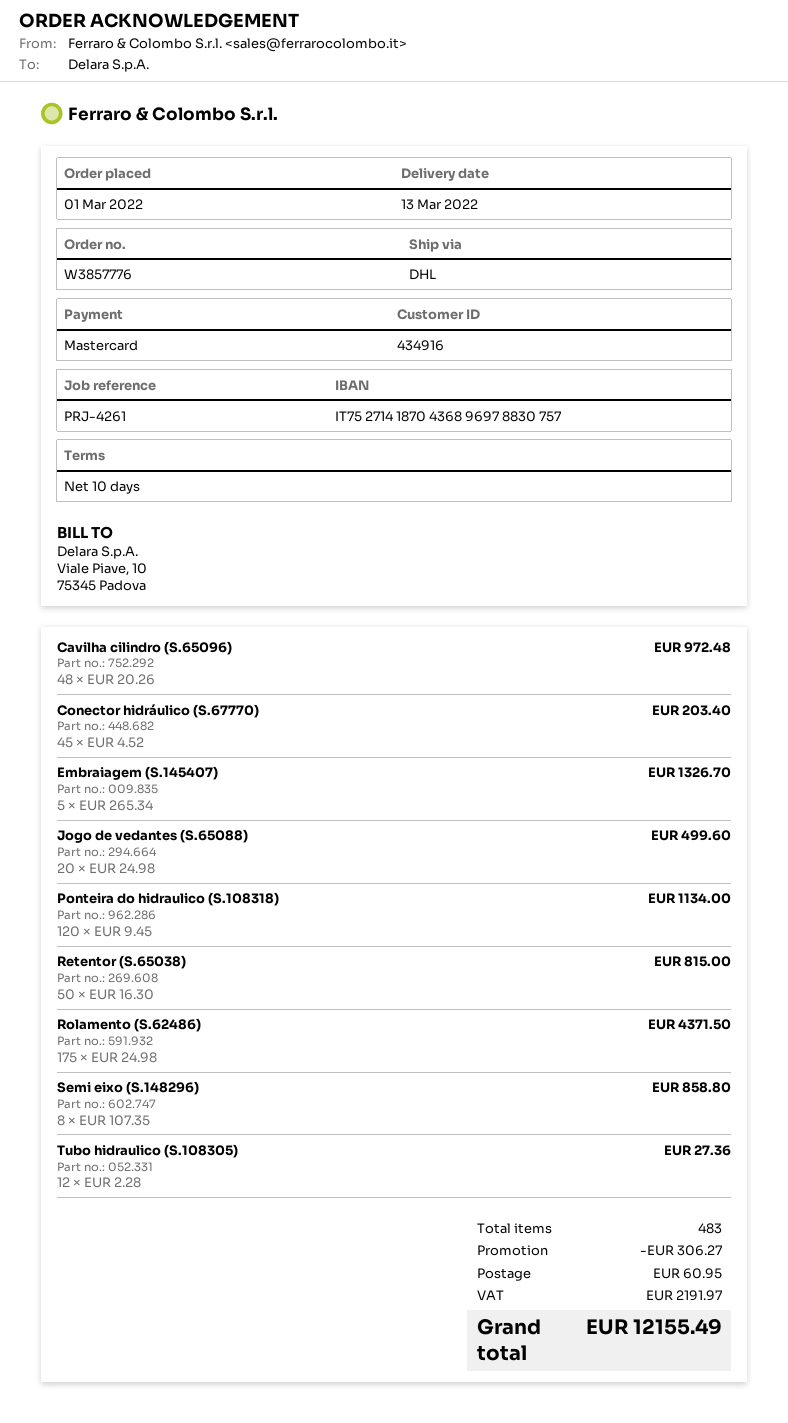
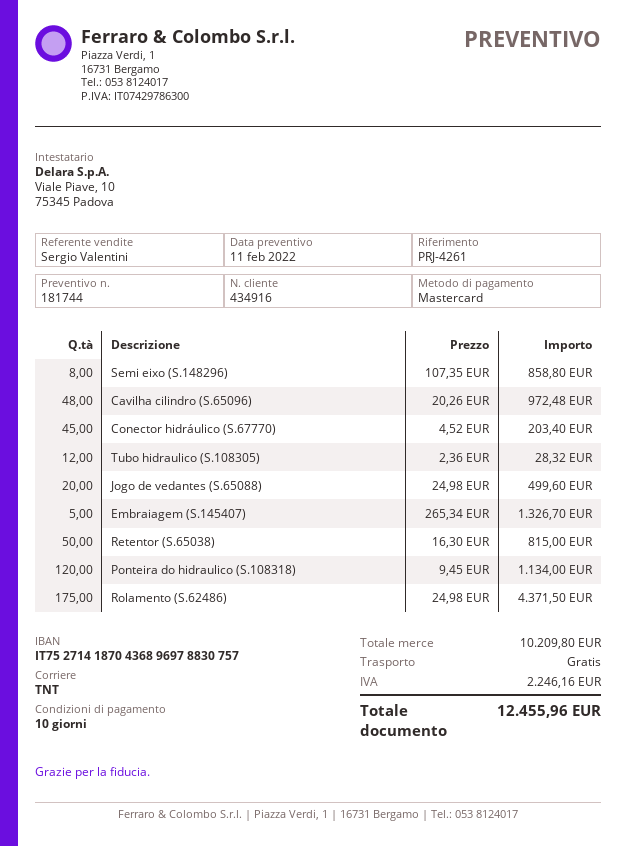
shipping method: DHL -> TNT
Tubo hidraulico (S.108305): 12 x 2.28 = 27.36 -> 12 x 2.36 = 28.32
discount: 306.27 -> none
shipping: 60.95 -> 0.00
tax: 2191.97 -> 2246.16
total: 12155.49 -> 12455.96

